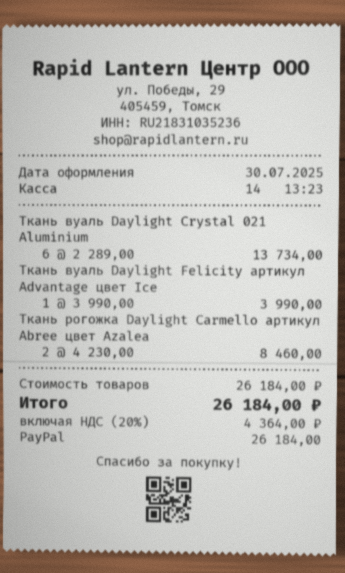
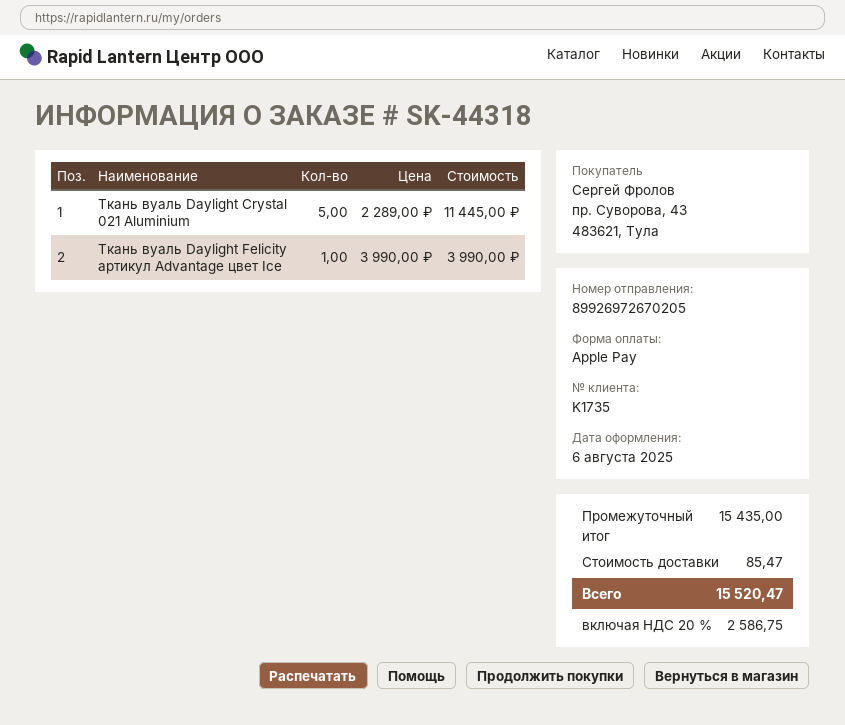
order date: 2025-07-30 -> 2025-08-06
payment method: PayPal -> Apple Pay
Ткань вуаль Daylight Crystal 021 Aluminium: 6 x 2289.00 = 13734.00 -> 5 x 2289.00 = 11445.00
Ткань рогожка Daylight Carmello артикул Abree цвет Azalea: 2 x 4230.00 = 8460.00 -> none
subtotal: 26184.00 -> 15435.00
shipping: none -> 85.47
tax: 20% = 4364.00 -> 20% = 2586.75
total: 26184.00 -> 15520.47

